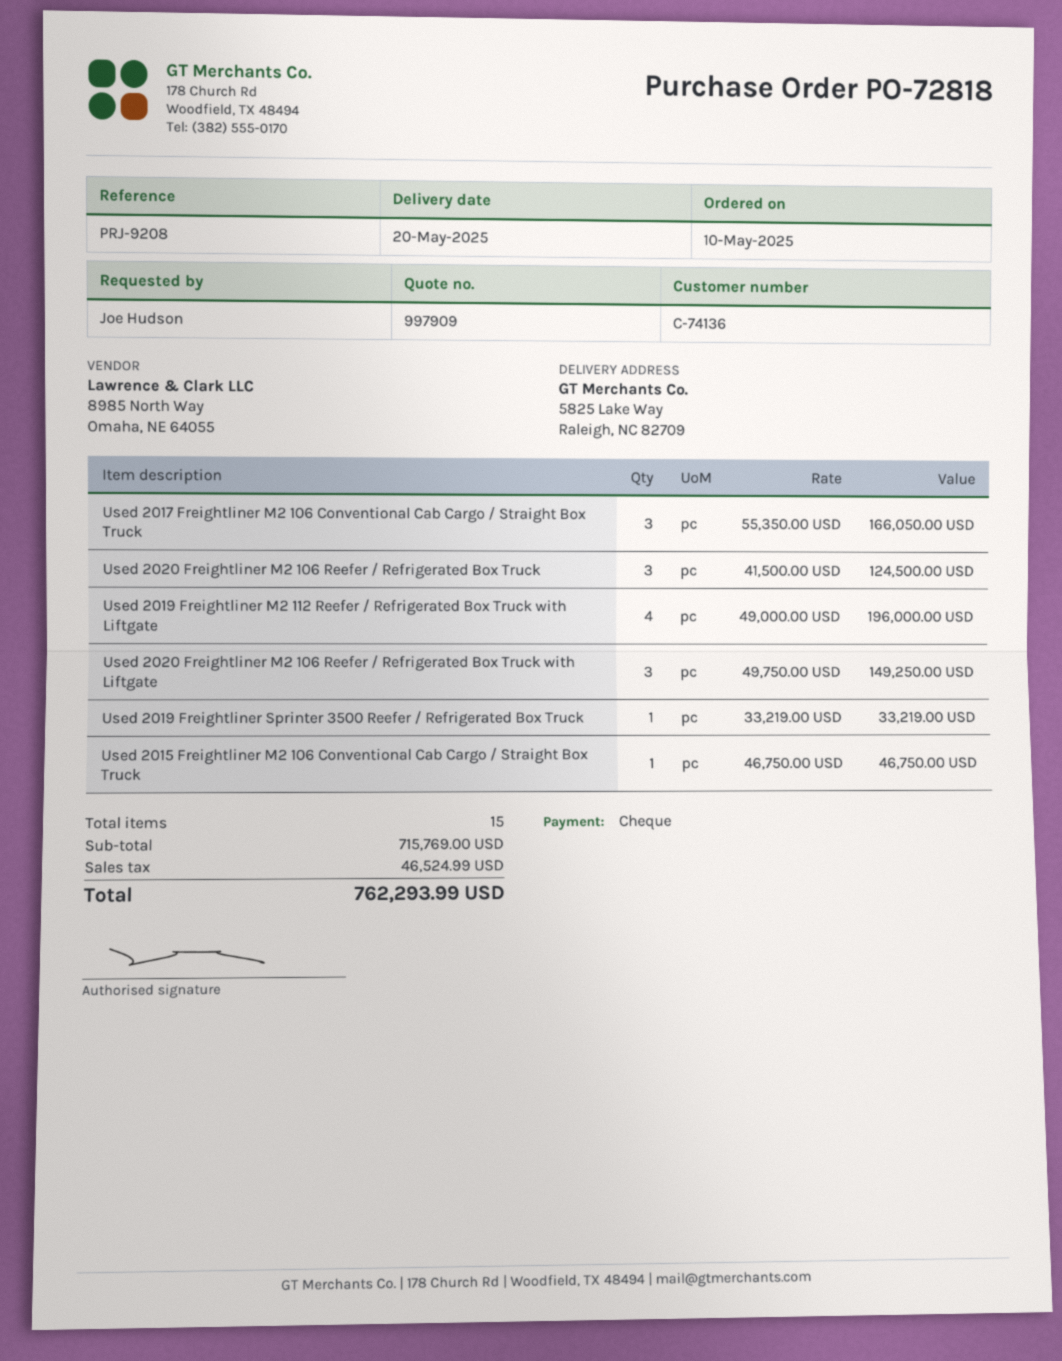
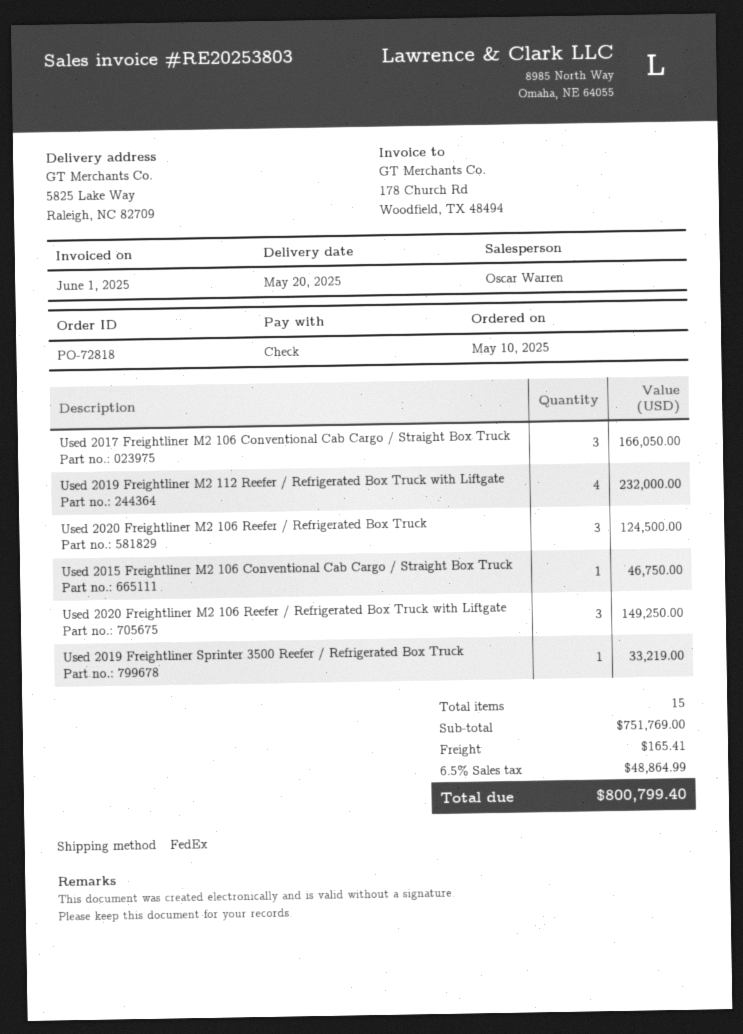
Used 2019 Freightliner M2 112 Reefer / Refrigerated Box Truck with Liftgate: 4 for 196000.00 -> 4 for 232000.00
subtotal: 715769.00 -> 751769.00
shipping: none -> 165.41
tax: 46524.99 -> 48864.99
total: 762293.99 -> 800799.40

